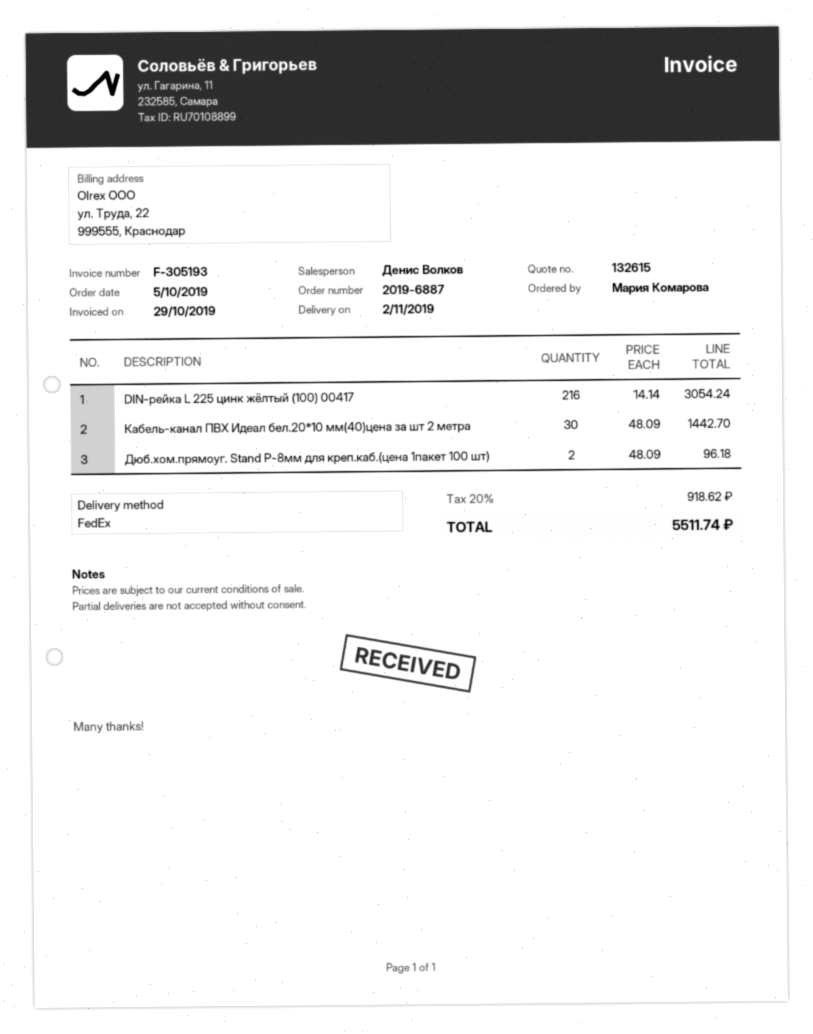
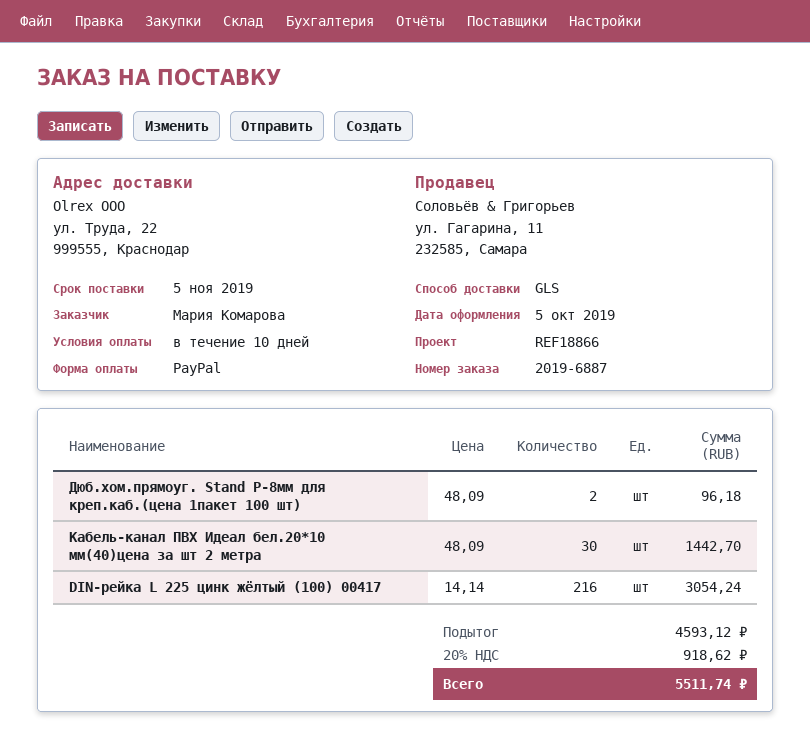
delivery date: 2019-11-02 -> 2019-11-05
shipping method: FedEx -> GLS

